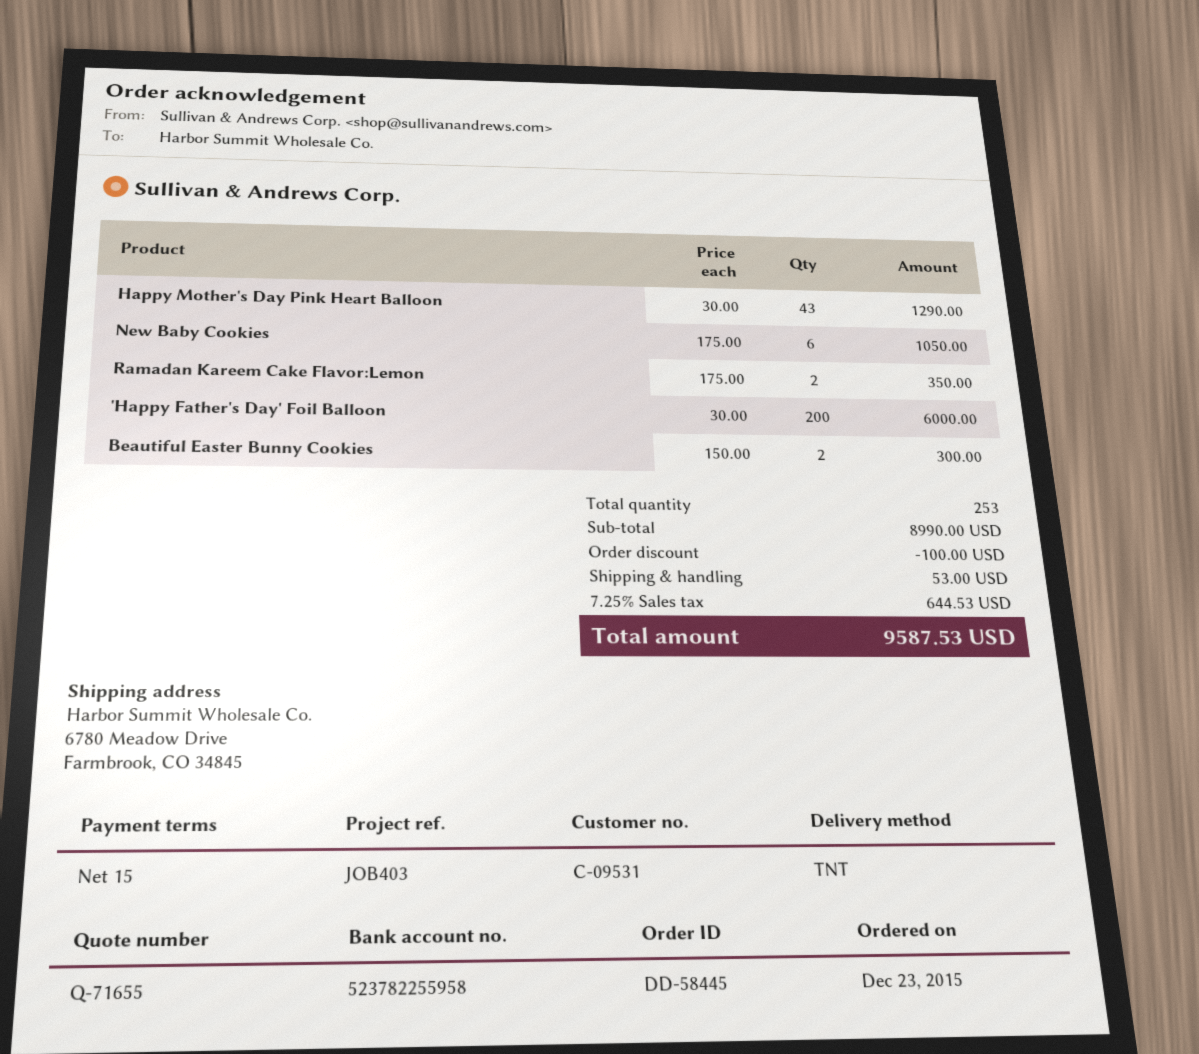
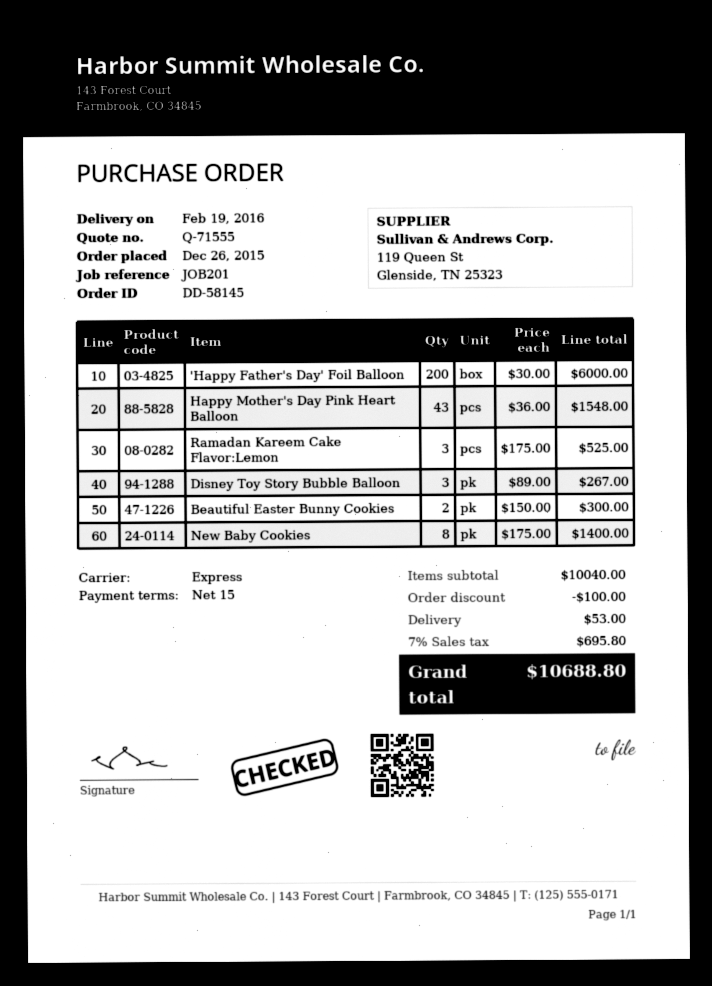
quote number: Q-71655 -> Q-71555
order number: DD-58445 -> DD-58145
order date: 2015-12-23 -> 2015-12-26
reference: JOB403 -> JOB201
shipping method: TNT -> express
Happy Mother's Day Pink Heart Balloon: 43 x 30.00 = 1290.00 -> 43 x 36.00 = 1548.00
New Baby Cookies: 6 x 175.00 = 1050.00 -> 8 x 175.00 = 1400.00
Ramadan Kareem Cake Flavor:Lemon: 2 x 175.00 = 350.00 -> 3 x 175.00 = 525.00
Disney Toy Story Bubble Balloon: none -> 3 x 89.00 = 267.00
subtotal: 8990.00 -> 10040.00
tax: 7.25% = 644.53 -> 7% = 695.80
total: 9587.53 -> 10688.80

